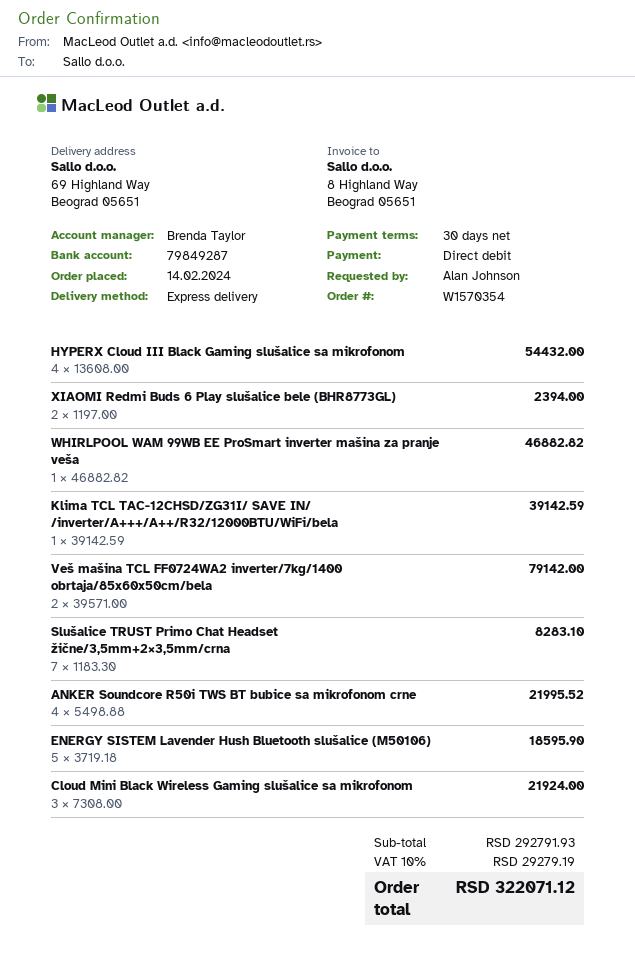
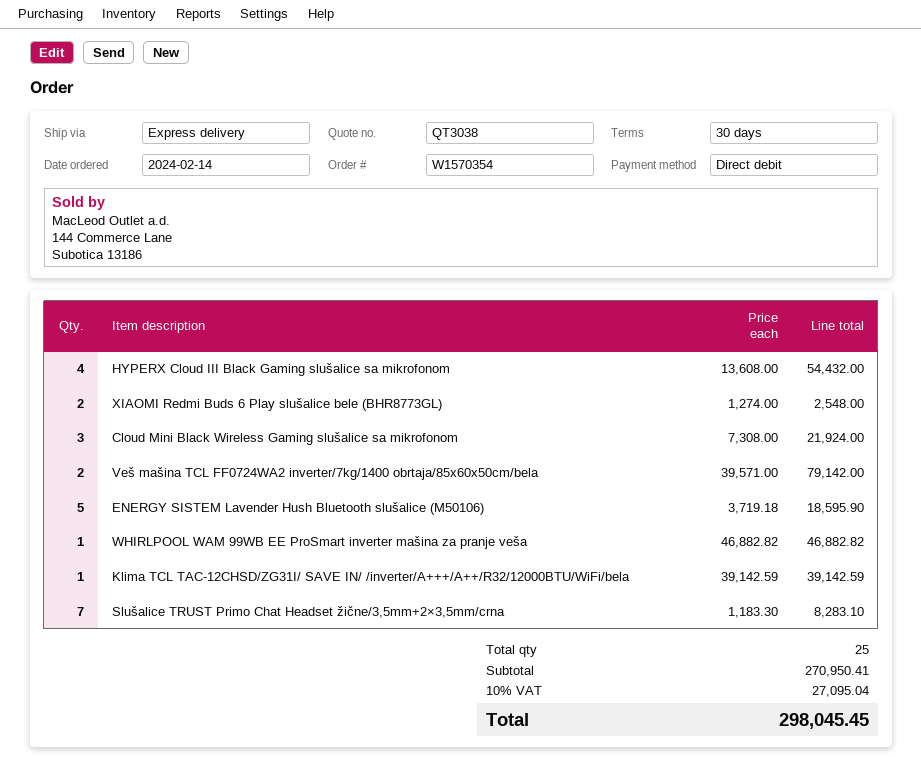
XIAOMI Redmi Buds 6 Play slušalice bele (BHR8773GL): 2 x 1197.00 = 2394.00 -> 2 x 1274.00 = 2548.00
ANKER Soundcore R50i TWS BT bubice sa mikrofonom crne: 4 x 5498.88 = 21995.52 -> none
subtotal: 292791.93 -> 270950.41
tax: 10% = 29279.19 -> 10% = 27095.04
total: 322071.12 -> 298045.45

